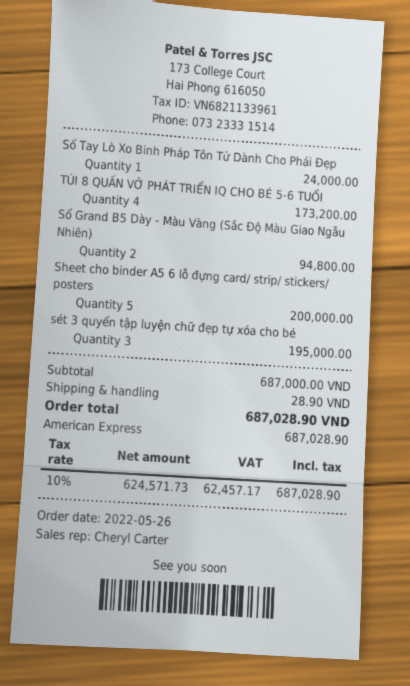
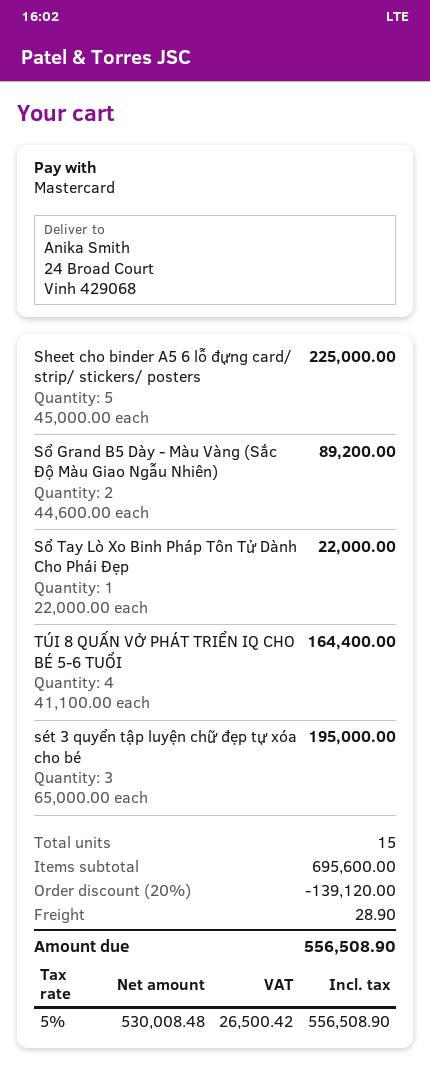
payment method: American Express -> Mastercard
Sổ Tay Lò Xo Binh Pháp Tôn Tử Dành Cho Phái Đẹp: 1 for 24000.00 -> 1 for 22000.00
TÚI 8 QUẤN VỞ PHÁT TRIỂN IQ CHO BÉ 5-6 TUỔI: 4 for 173200.00 -> 4 for 164400.00
Sổ Grand B5 Dày - Màu Vàng (Sắc Độ Màu Giao Ngẫu Nhiên): 2 for 94800.00 -> 2 for 89200.00
Sheet cho binder A5 6 lỗ đựng card/ strip/ stickers/ posters: 5 for 200000.00 -> 5 for 225000.00
subtotal: 687000.00 -> 695600.00
discount: none -> 20% = 139120.00
net: 624571.73 -> 530008.48
tax: 10% = 62457.17 -> 5% = 26500.42
total: 687028.90 -> 556508.90

